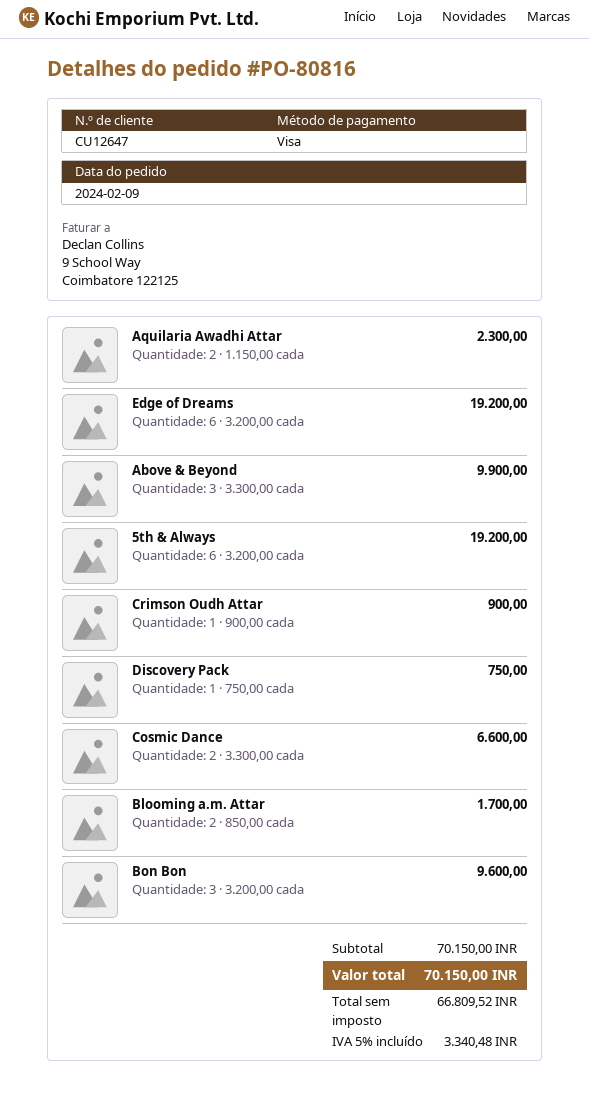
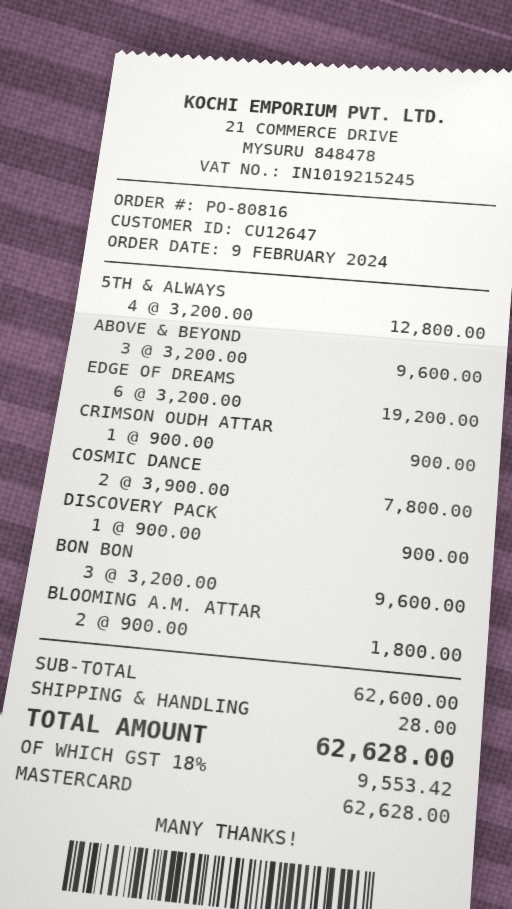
payment method: Visa -> Mastercard
Aquilaria Awadhi Attar: 2 x 1150.00 = 2300.00 -> none
Above & Beyond: 3 x 3300.00 = 9900.00 -> 3 x 3200.00 = 9600.00
5th & Always: 6 x 3200.00 = 19200.00 -> 4 x 3200.00 = 12800.00
Discovery Pack: 1 x 750.00 = 750.00 -> 1 x 900.00 = 900.00
Cosmic Dance: 2 x 3300.00 = 6600.00 -> 2 x 3900.00 = 7800.00
Blooming a.m. Attar: 2 x 850.00 = 1700.00 -> 2 x 900.00 = 1800.00
subtotal: 70150.00 -> 62600.00
shipping: none -> 28.00
tax: 5% = 3340.48 -> 18% = 9553.42
total: 70150.00 -> 62628.00

